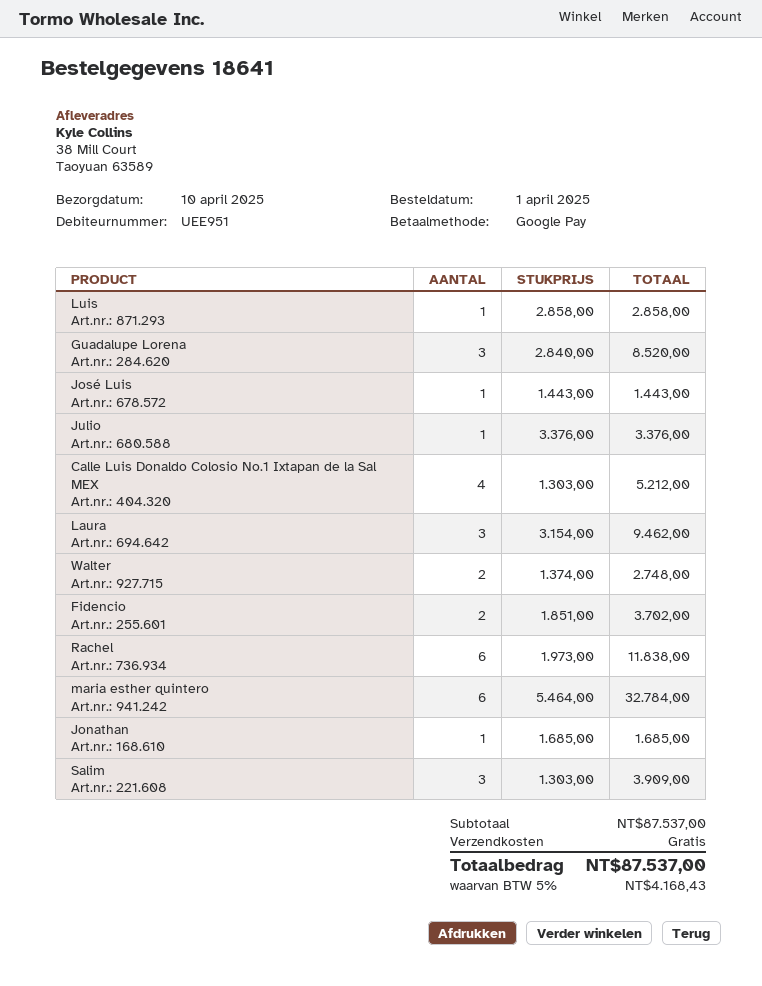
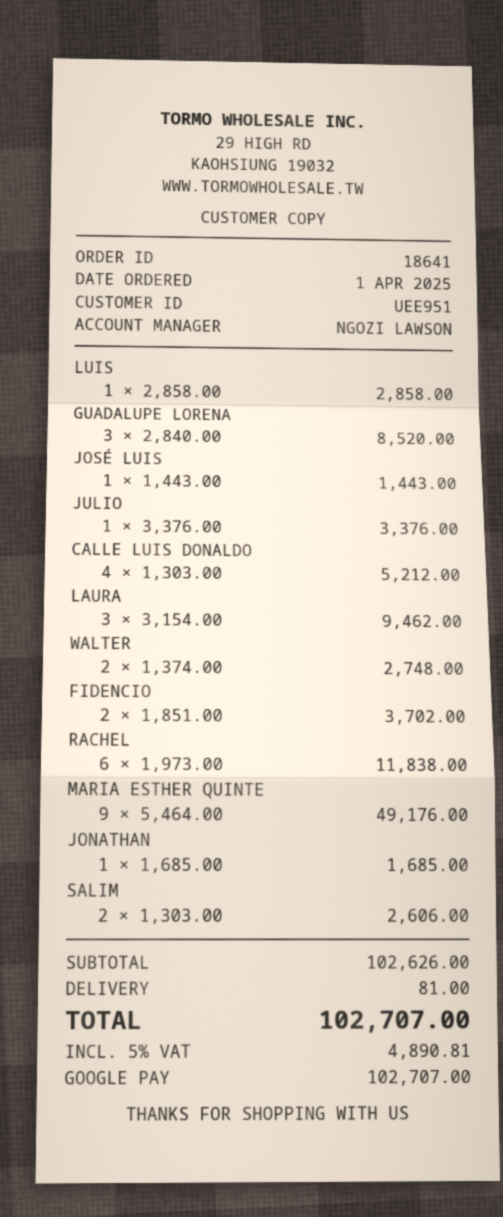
maria esther quintero: 6 x 5464.00 = 32784.00 -> 9 x 5464.00 = 49176.00
Salim: 3 x 1303.00 = 3909.00 -> 2 x 1303.00 = 2606.00
subtotal: 87537.00 -> 102626.00
shipping: 0.00 -> 81.00
tax: 5% = 4168.43 -> 5% = 4890.81
total: 87537.00 -> 102707.00

